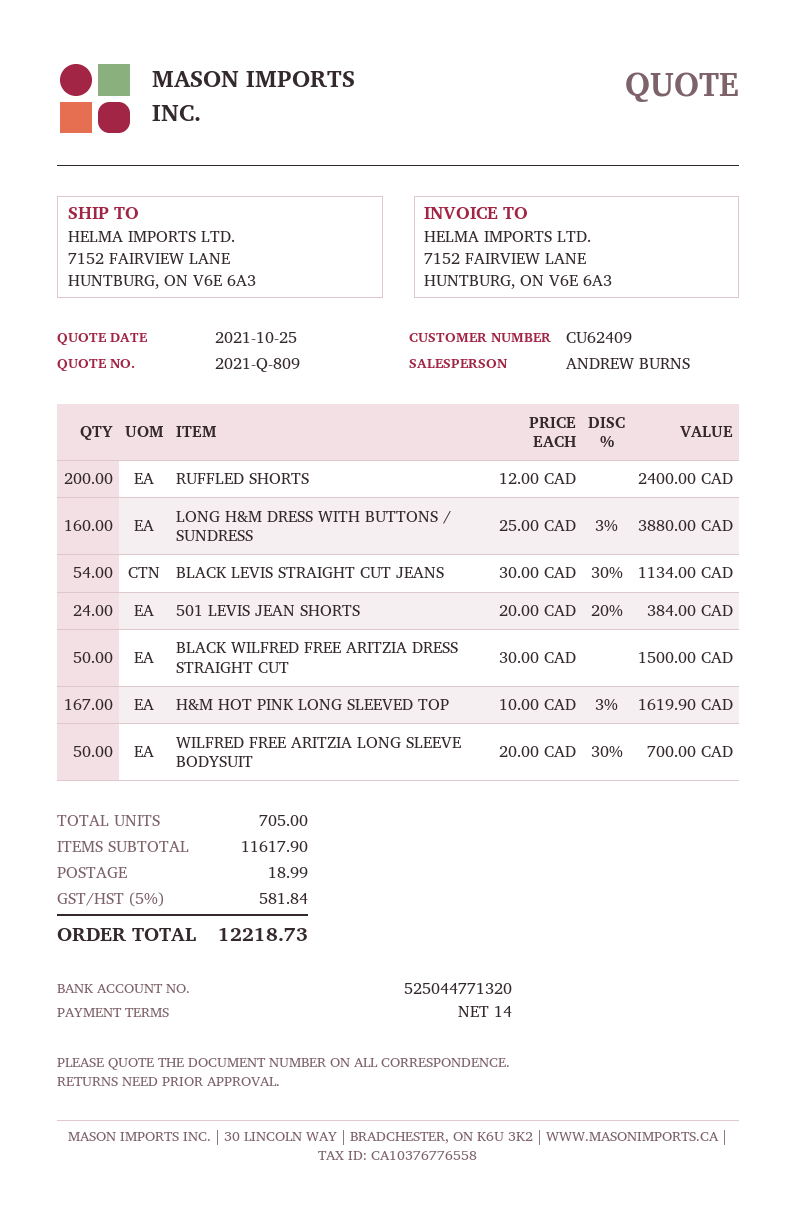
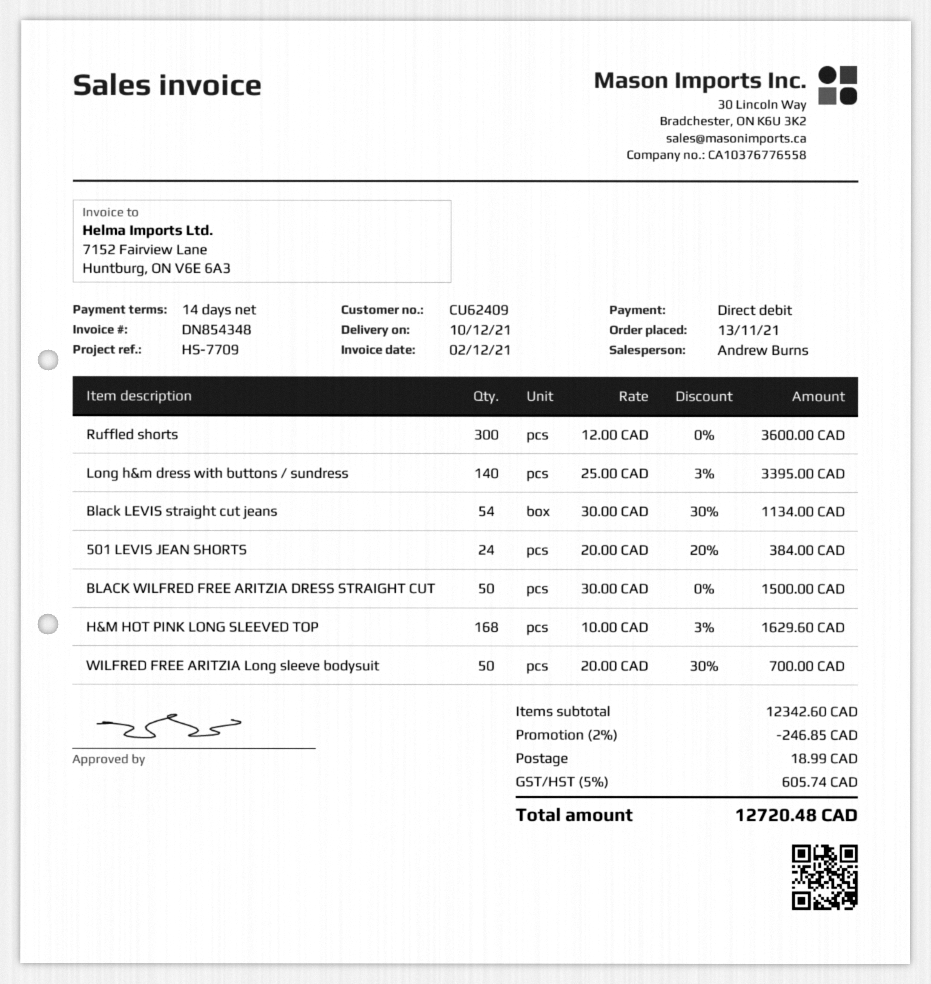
RUFFLED SHORTS: 200 x 12.00 = 2400.00 -> 300 x 12.00 = 3600.00
LONG H&M DRESS WITH BUTTONS / SUNDRESS: 160 x 25.00 - 3% = 3880.00 -> 140 x 25.00 - 3% = 3395.00
H&M HOT PINK LONG SLEEVED TOP: 167 x 10.00 - 3% = 1619.90 -> 168 x 10.00 - 3% = 1629.60
subtotal: 11617.90 -> 12342.60
discount: none -> 2% = 246.85
tax: 5% = 581.84 -> 5% = 605.74
total: 12218.73 -> 12720.48

